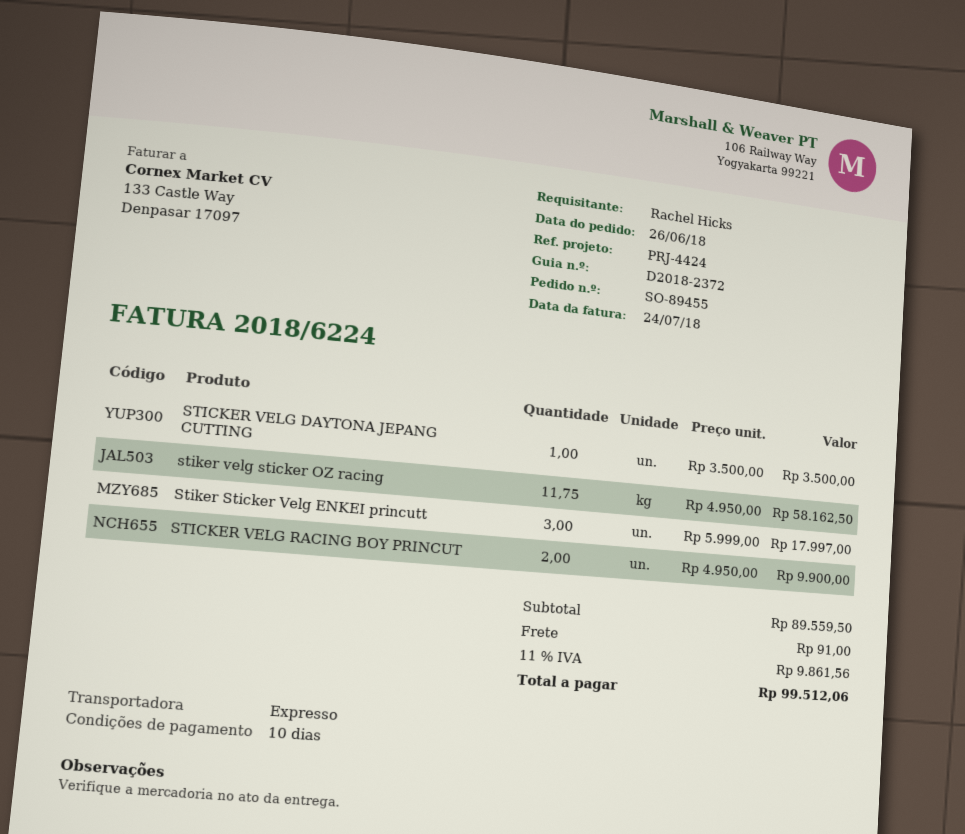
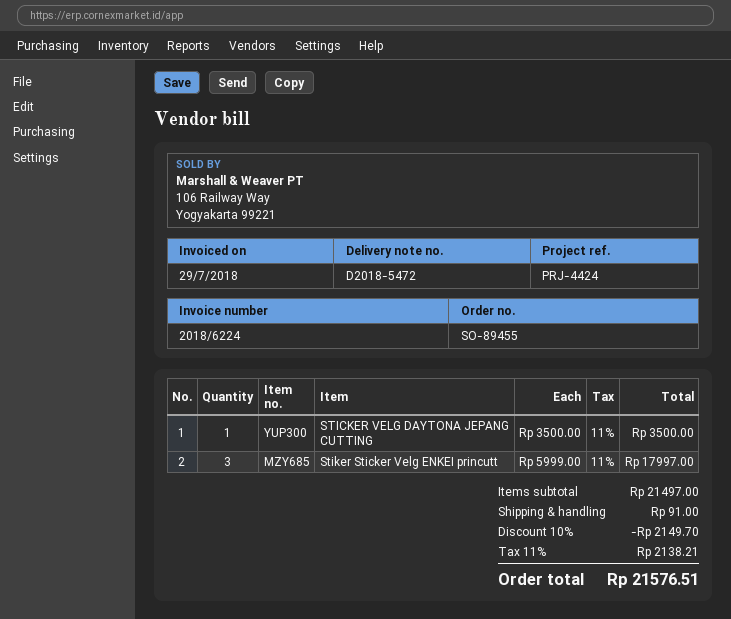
delivery note number: D2018-2372 -> D2018-5472
invoice date: 2018-07-24 -> 2018-07-29
stiker velg sticker OZ racing: 11.75 x 4950.00 = 58162.50 -> none
STICKER VELG RACING BOY PRINCUT: 2 x 4950.00 = 9900.00 -> none
subtotal: 89559.50 -> 21497.00
discount: none -> 10% = 2149.70
tax: 11% = 9861.56 -> 11% = 2138.21
total: 99512.06 -> 21576.51

